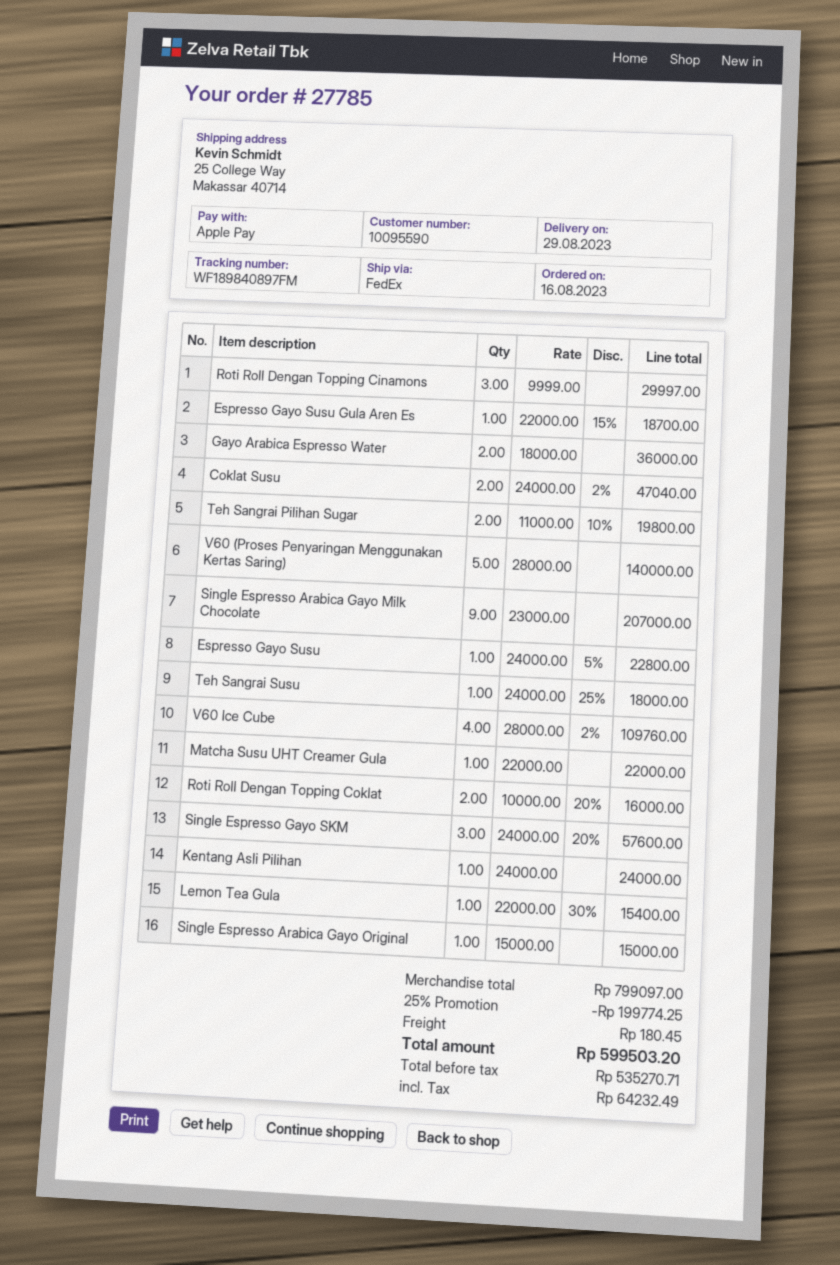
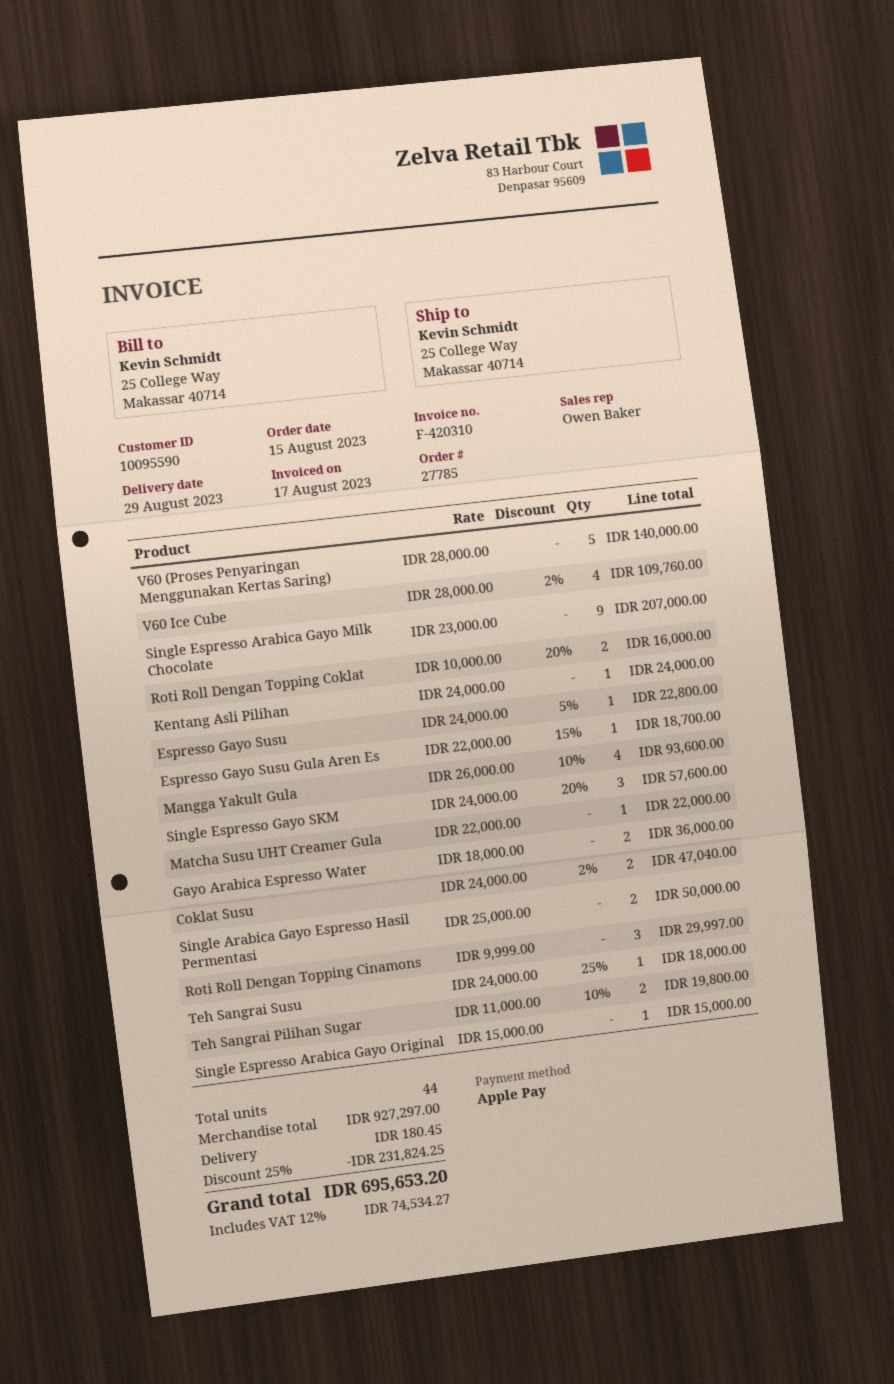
order date: 2023-08-16 -> 2023-08-15
Lemon Tea Gula: 1 x 22000.00 - 30% = 15400.00 -> none
Mangga Yakult Gula: none -> 4 x 26000.00 - 10% = 93600.00
Single Arabica Gayo Espresso Hasil Permentasi: none -> 2 x 25000.00 = 50000.00
subtotal: 799097.00 -> 927297.00
discount: 25% = 199774.25 -> 25% = 231824.25
tax: 64232.49 -> 74534.27
total: 599503.20 -> 695653.20

